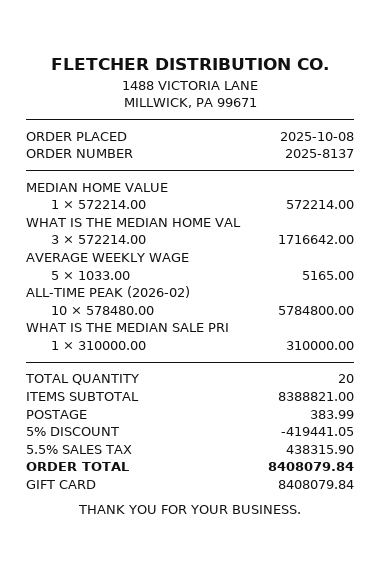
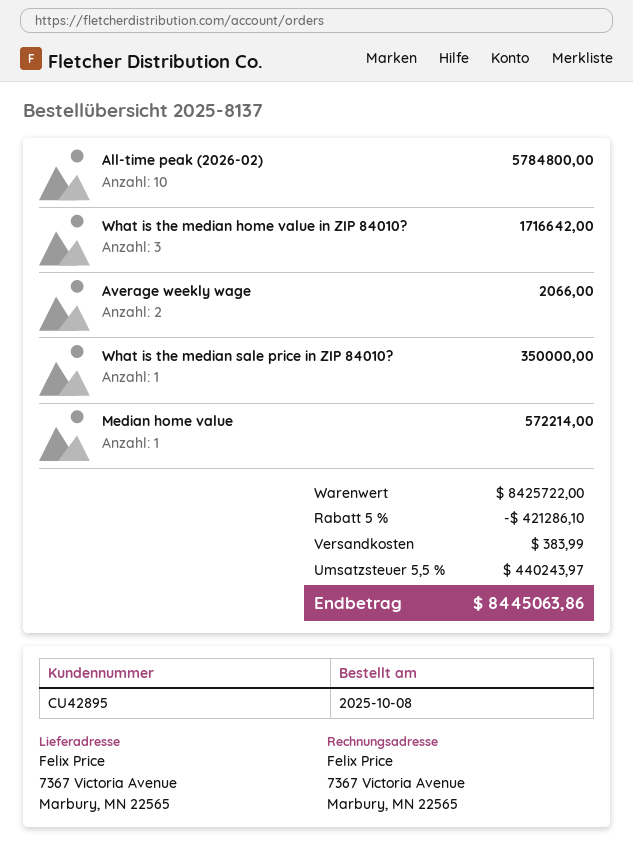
AVERAGE WEEKLY WAGE: 5 for 5165.00 -> 2 for 2066.00
WHAT IS THE MEDIAN SALE PRI: 1 for 310000.00 -> 1 for 350000.00
subtotal: 8388821.00 -> 8425722.00
discount: 5% = 419441.05 -> 5% = 421286.10
tax: 5.5% = 438315.90 -> 5.5% = 440243.97
total: 8408079.84 -> 8445063.86

